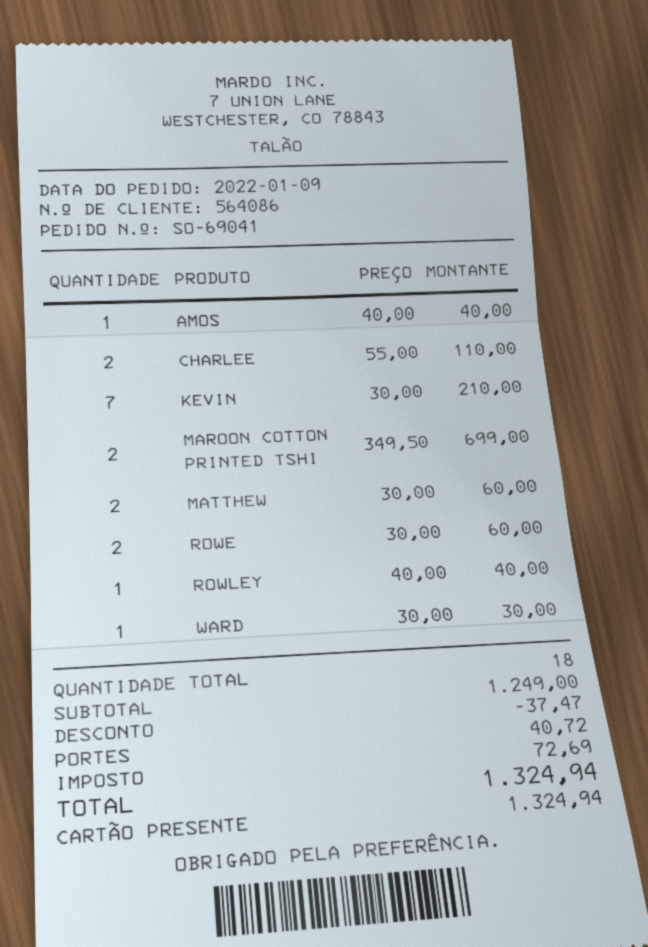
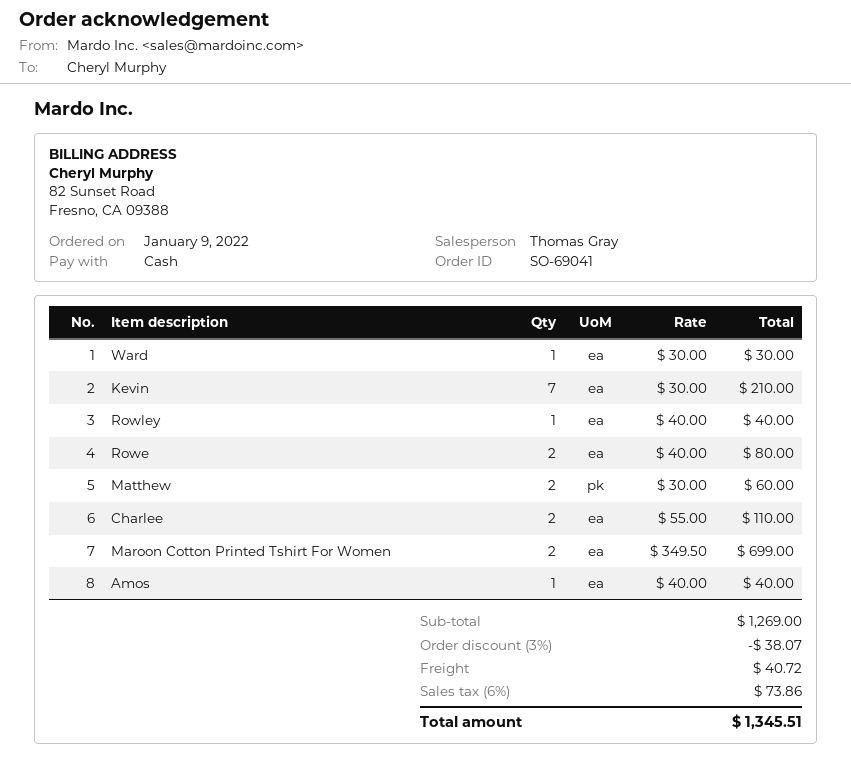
payment method: gift card -> cash
ROWE: 2 x 30.00 = 60.00 -> 2 x 40.00 = 80.00
subtotal: 1249.00 -> 1269.00
discount: 37.47 -> 38.07
tax: 72.69 -> 73.86
total: 1324.94 -> 1345.51

